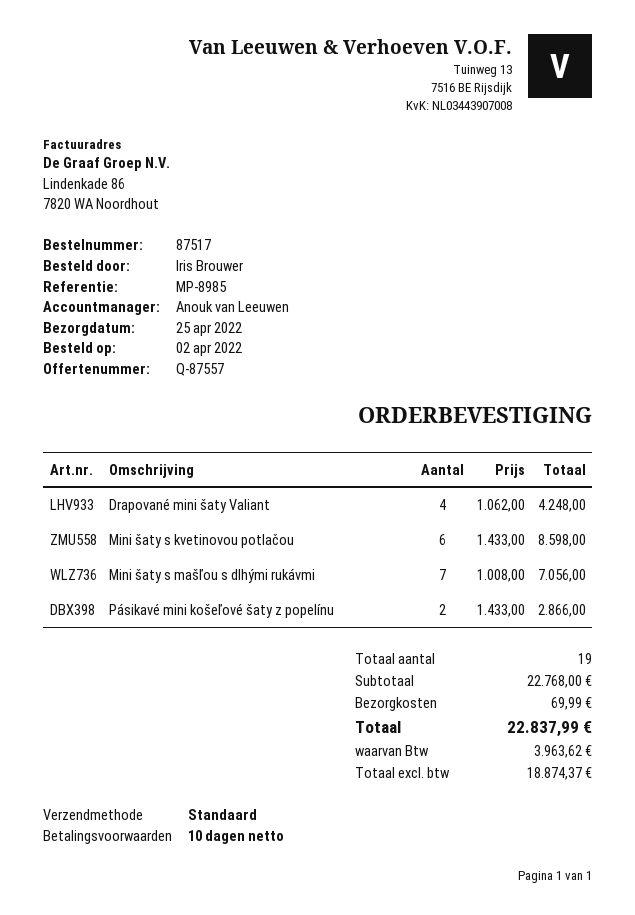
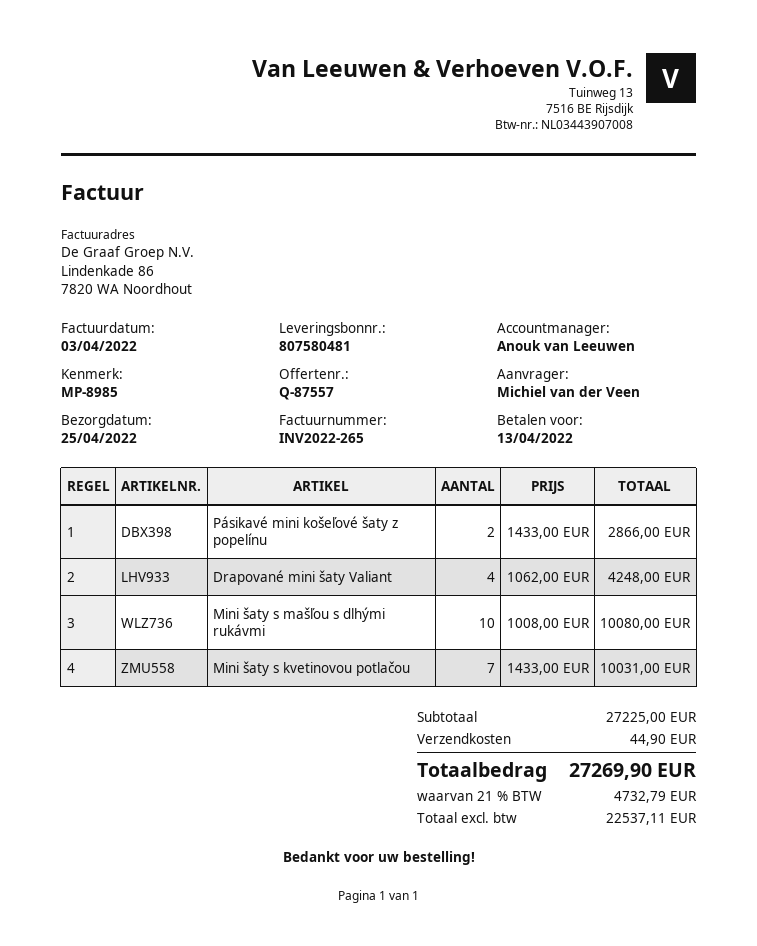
ordered by: Iris Brouwer -> Michiel van der Veen
Mini šaty s kvetinovou potlačou: 6 x 1433.00 = 8598.00 -> 7 x 1433.00 = 10031.00
Mini šaty s mašľou s dlhými rukávmi: 7 x 1008.00 = 7056.00 -> 10 x 1008.00 = 10080.00
subtotal: 22768.00 -> 27225.00
shipping: 69.99 -> 44.90
net: 18874.37 -> 22537.11
tax: 3963.62 -> 4732.79
total: 22837.99 -> 27269.90

